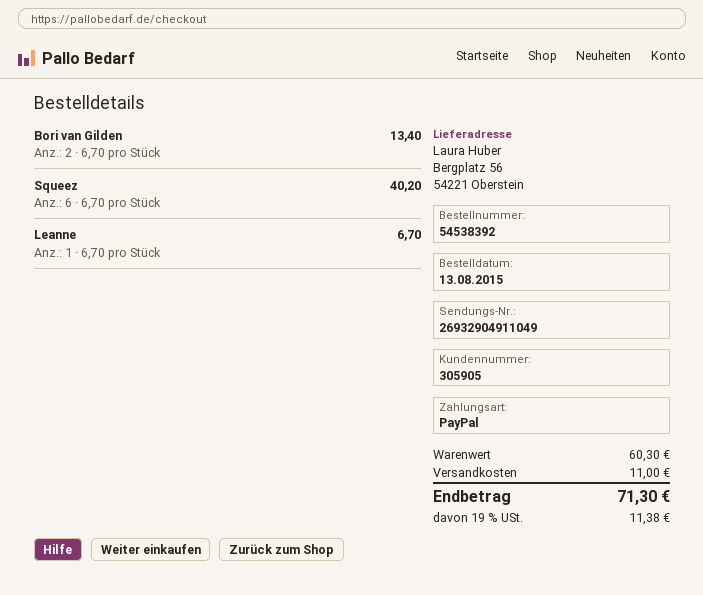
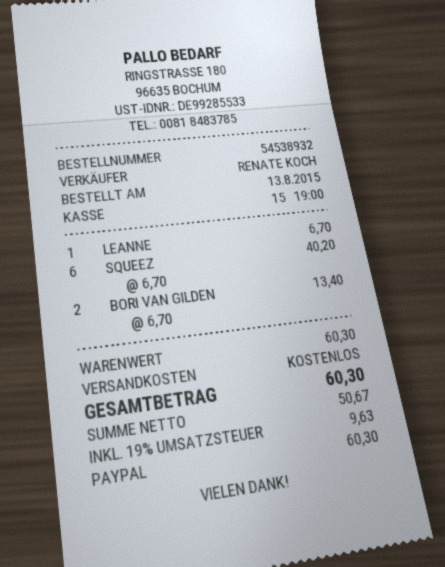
order number: 54538392 -> 54538932
shipping: 11.00 -> 0.00
tax: 19% = 11.38 -> 19% = 9.63
total: 71.30 -> 60.30

